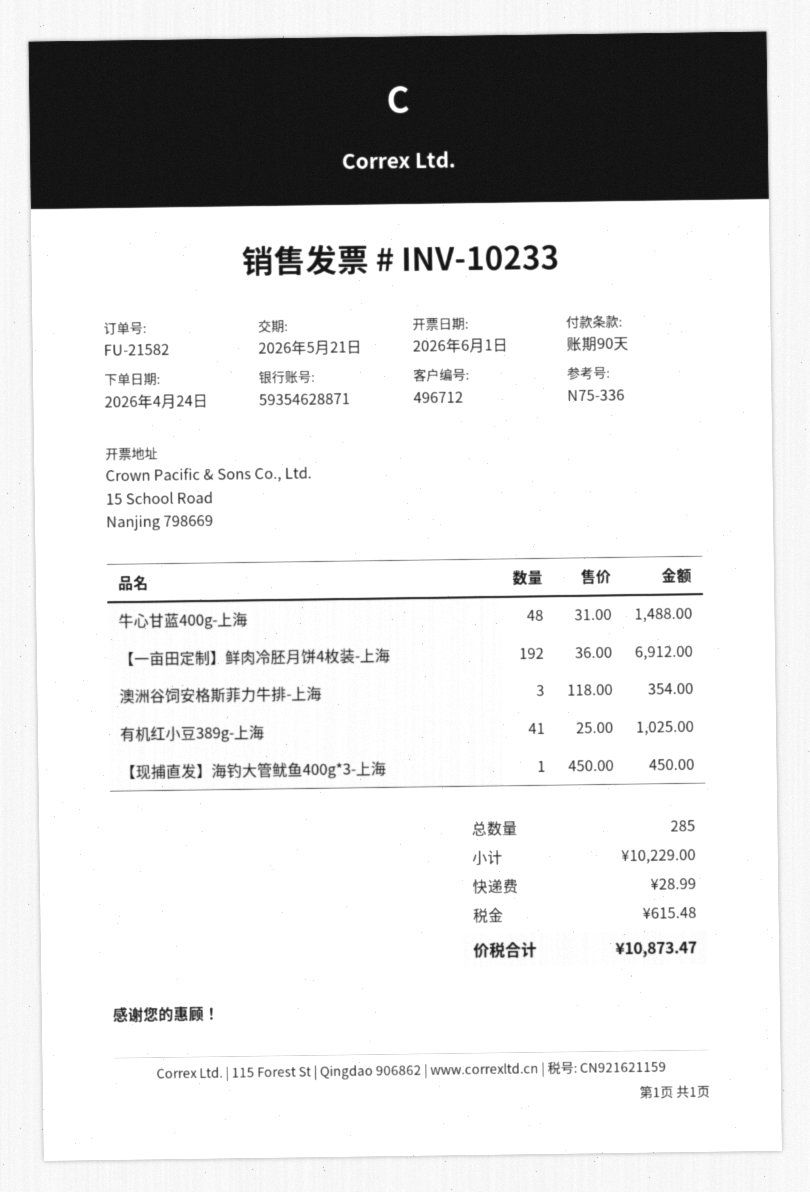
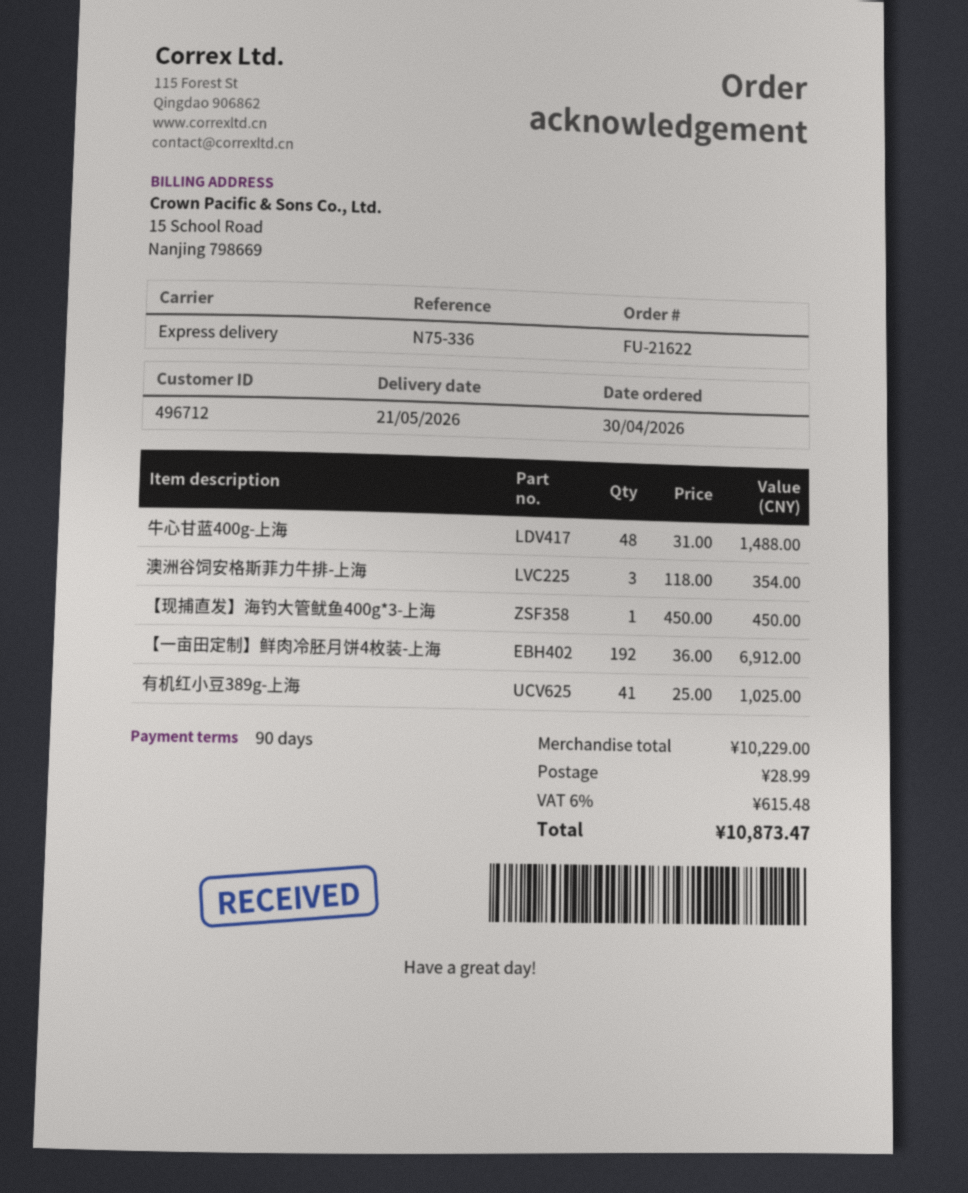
order number: FU-21582 -> FU-21622
order date: 2026-04-24 -> 2026-04-30

